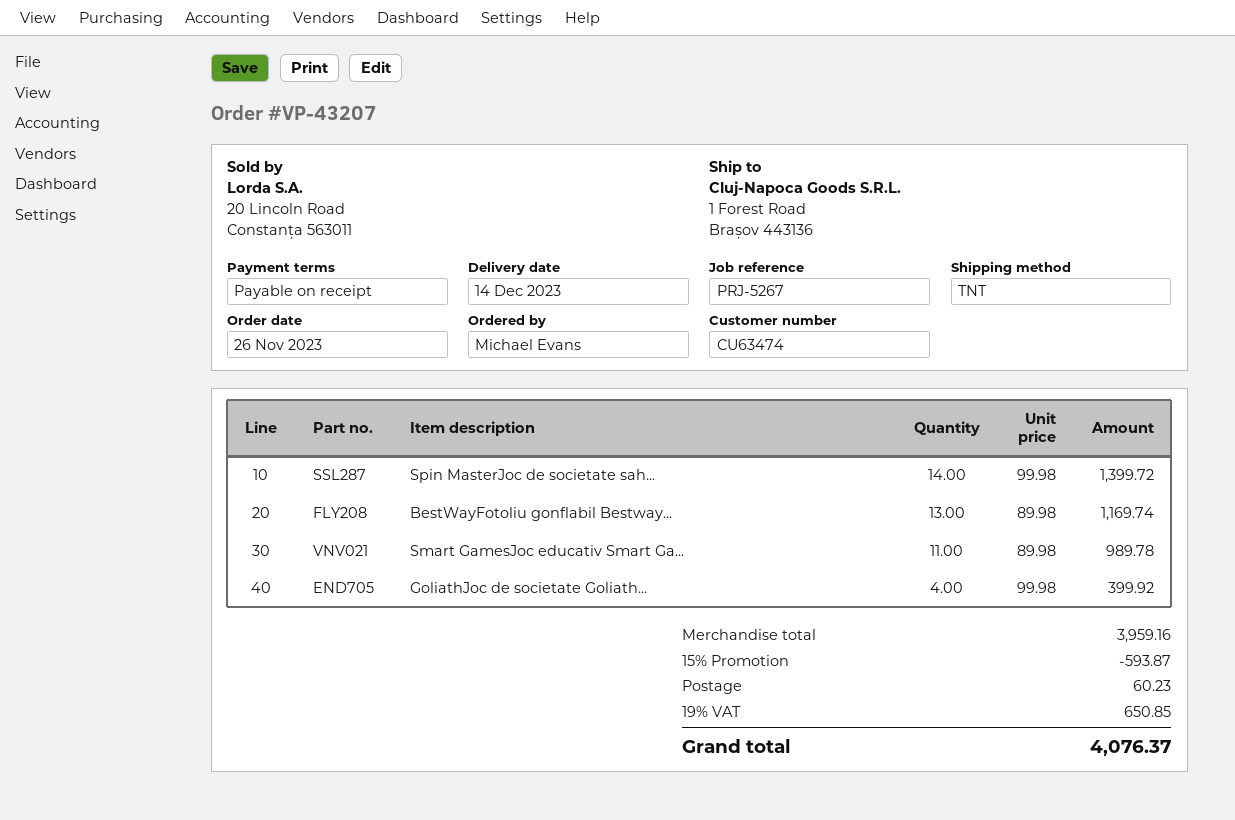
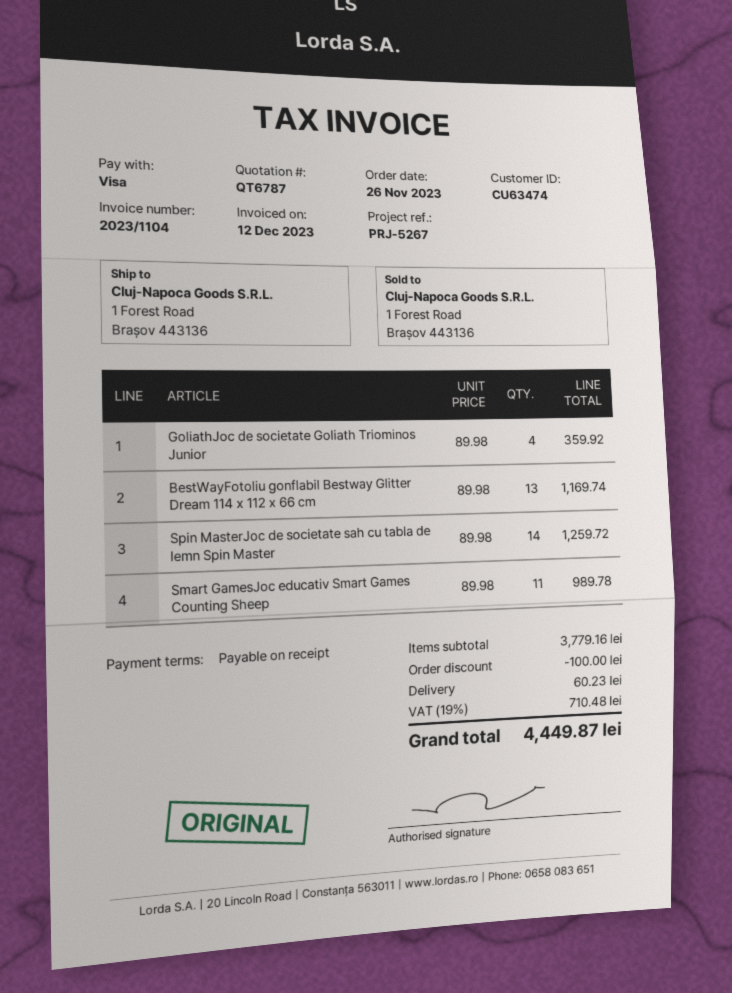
Spin MasterJoc de societate sah...: 14 x 99.98 = 1399.72 -> 14 x 89.98 = 1259.72
GoliathJoc de societate Goliath...: 4 x 99.98 = 399.92 -> 4 x 89.98 = 359.92
subtotal: 3959.16 -> 3779.16
discount: 593.87 -> 100.00
tax: 19% = 650.85 -> 19% = 710.48
total: 4076.37 -> 4449.87

